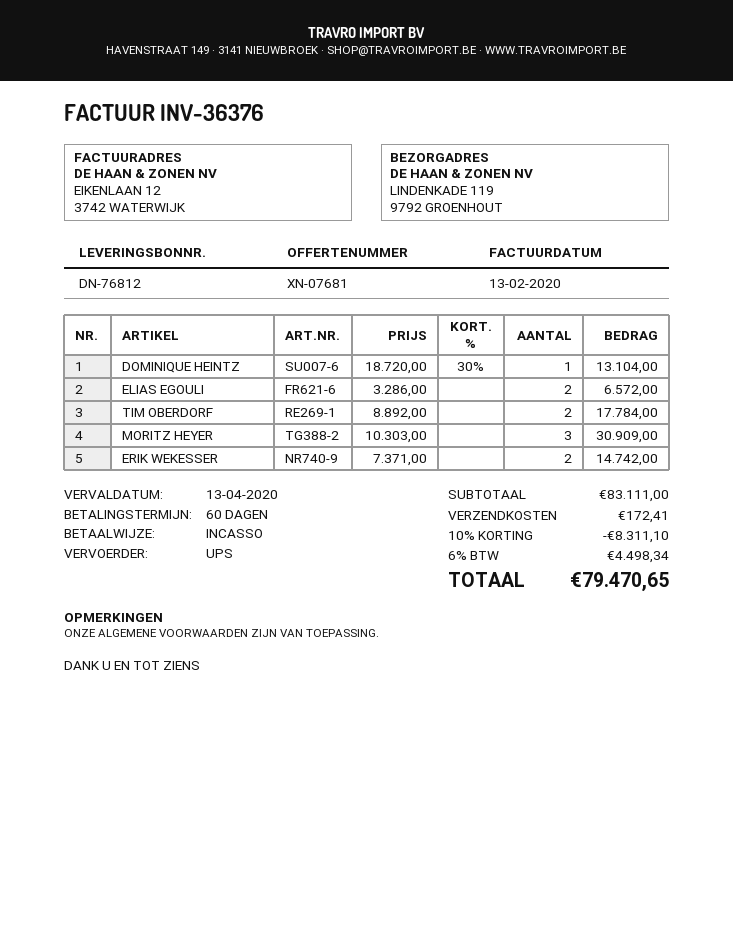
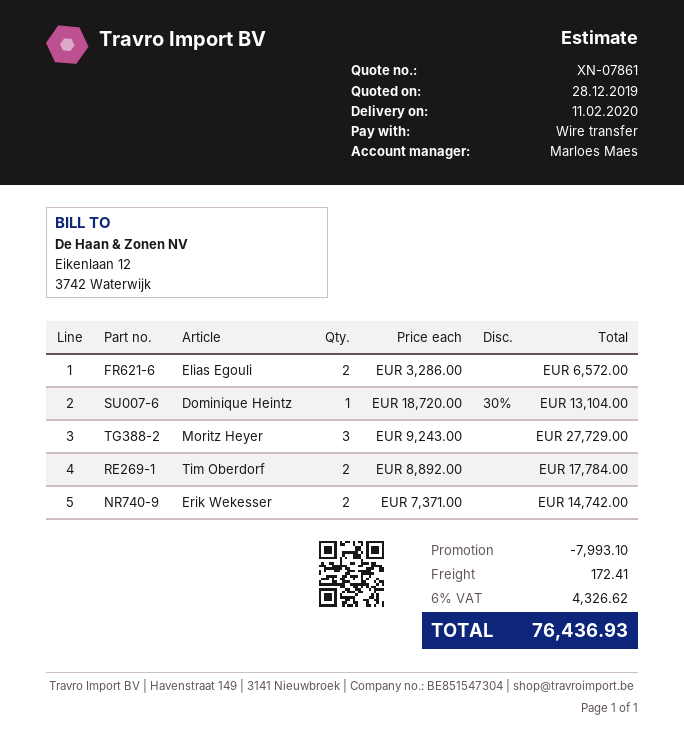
quote number: XN-07681 -> XN-07861
payment method: direct debit -> bank transfer
MORITZ HEYER: 3 x 10303.00 = 30909.00 -> 3 x 9243.00 = 27729.00
discount: 8311.10 -> 7993.10
tax: 6% = 4498.34 -> 6% = 4326.62
total: 79470.65 -> 76436.93

